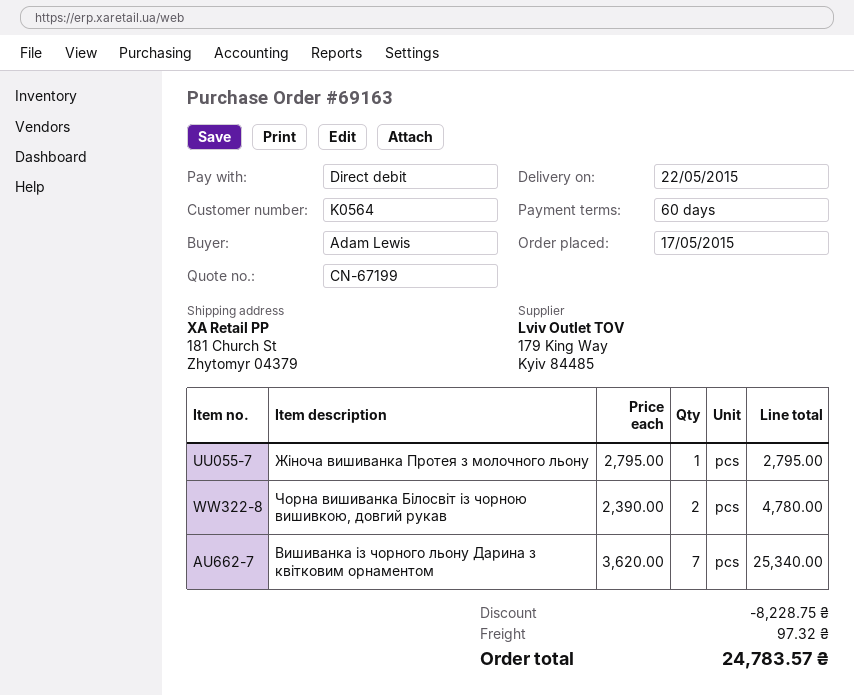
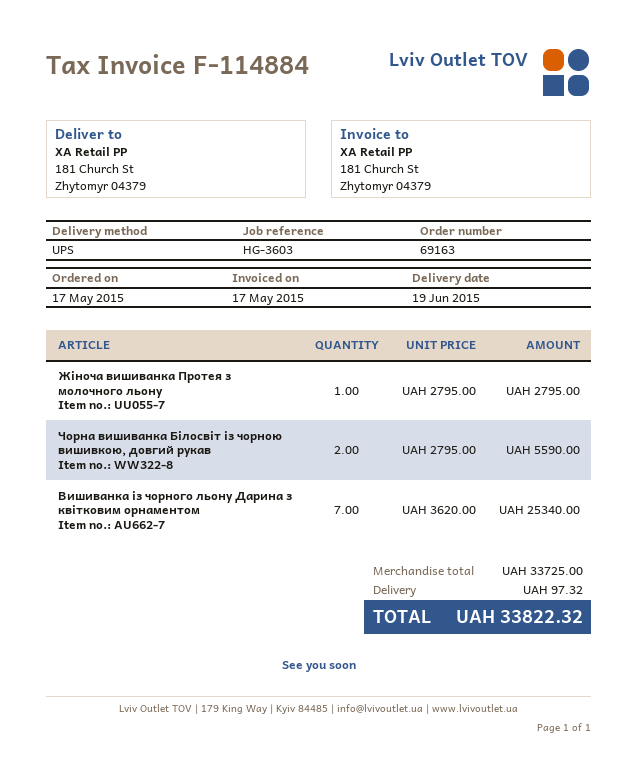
delivery date: 2015-05-22 -> 2015-06-19
Чорна вишиванка Білосвіт із чорною вишивкою, довгий рукав: 2 x 2390.00 = 4780.00 -> 2 x 2795.00 = 5590.00
discount: 8228.75 -> none
total: 24783.57 -> 33822.32

